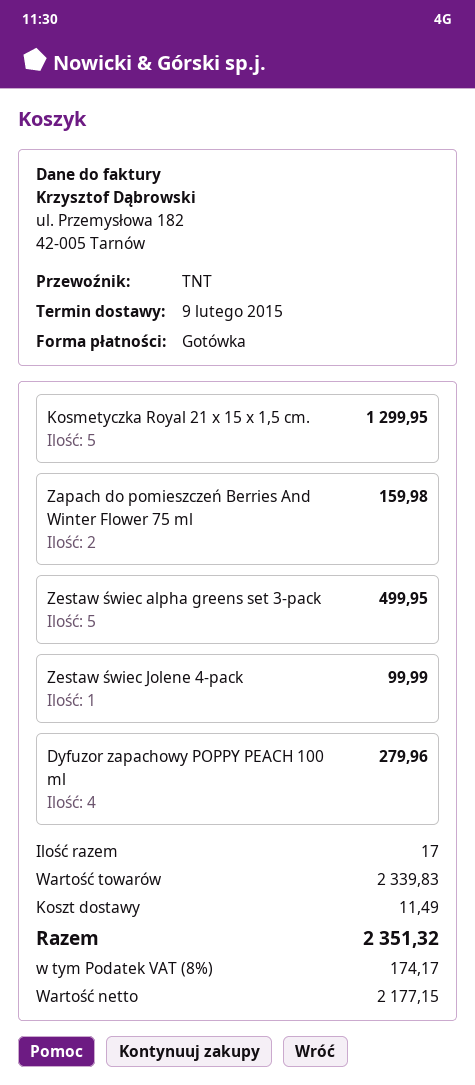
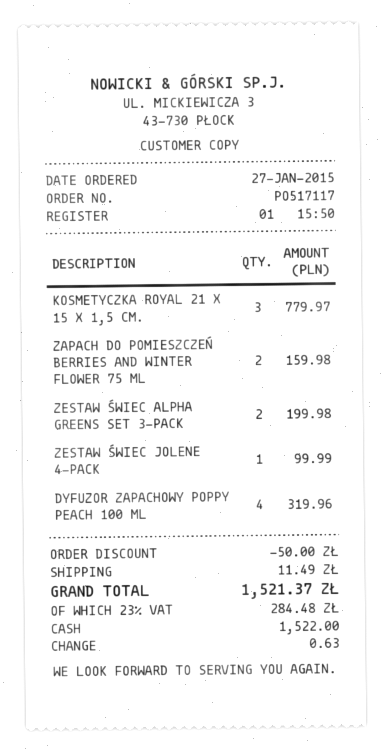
Kosmetyczka Royal 21 x 15 x 1,5 cm.: 5 for 1299.95 -> 3 for 779.97
Zestaw świec alpha greens set 3-pack: 5 for 499.95 -> 2 for 199.98
Dyfuzor zapachowy POPPY PEACH 100 ml: 4 for 279.96 -> 4 for 319.96
discount: none -> 50.00
tax: 8% = 174.17 -> 23% = 284.48
total: 2351.32 -> 1521.37

